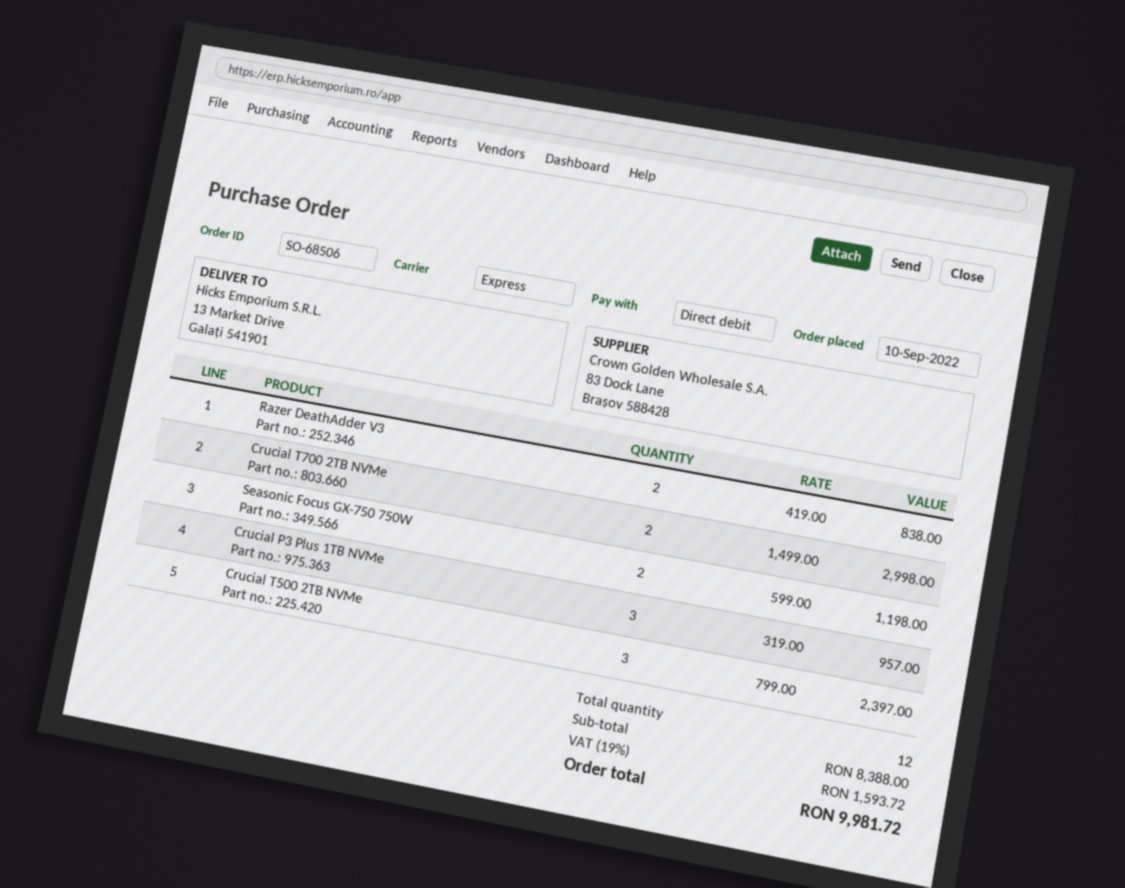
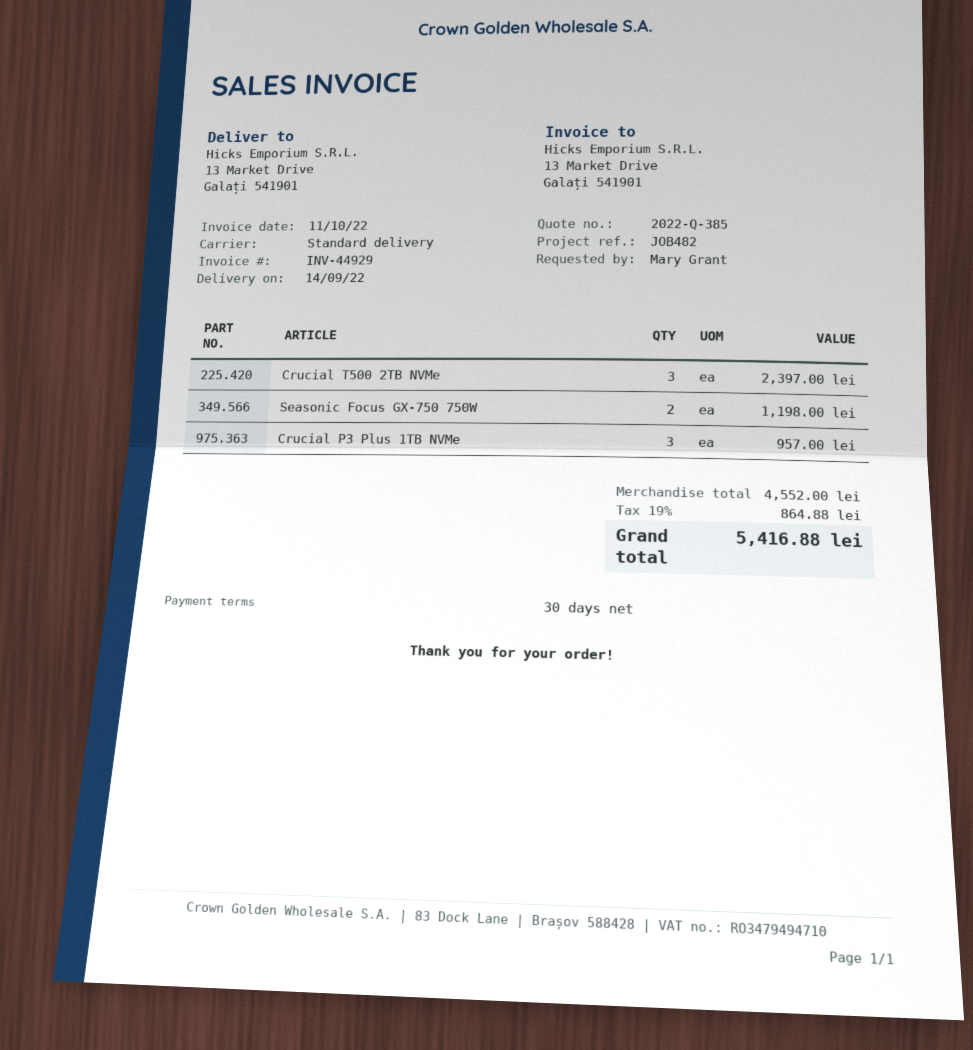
shipping method: express -> standard
Razer DeathAdder V3: 2 for 838.00 -> none
Crucial T700 2TB NVMe: 2 for 2998.00 -> none
subtotal: 8388.00 -> 4552.00
tax: 19% = 1593.72 -> 19% = 864.88
total: 9981.72 -> 5416.88

